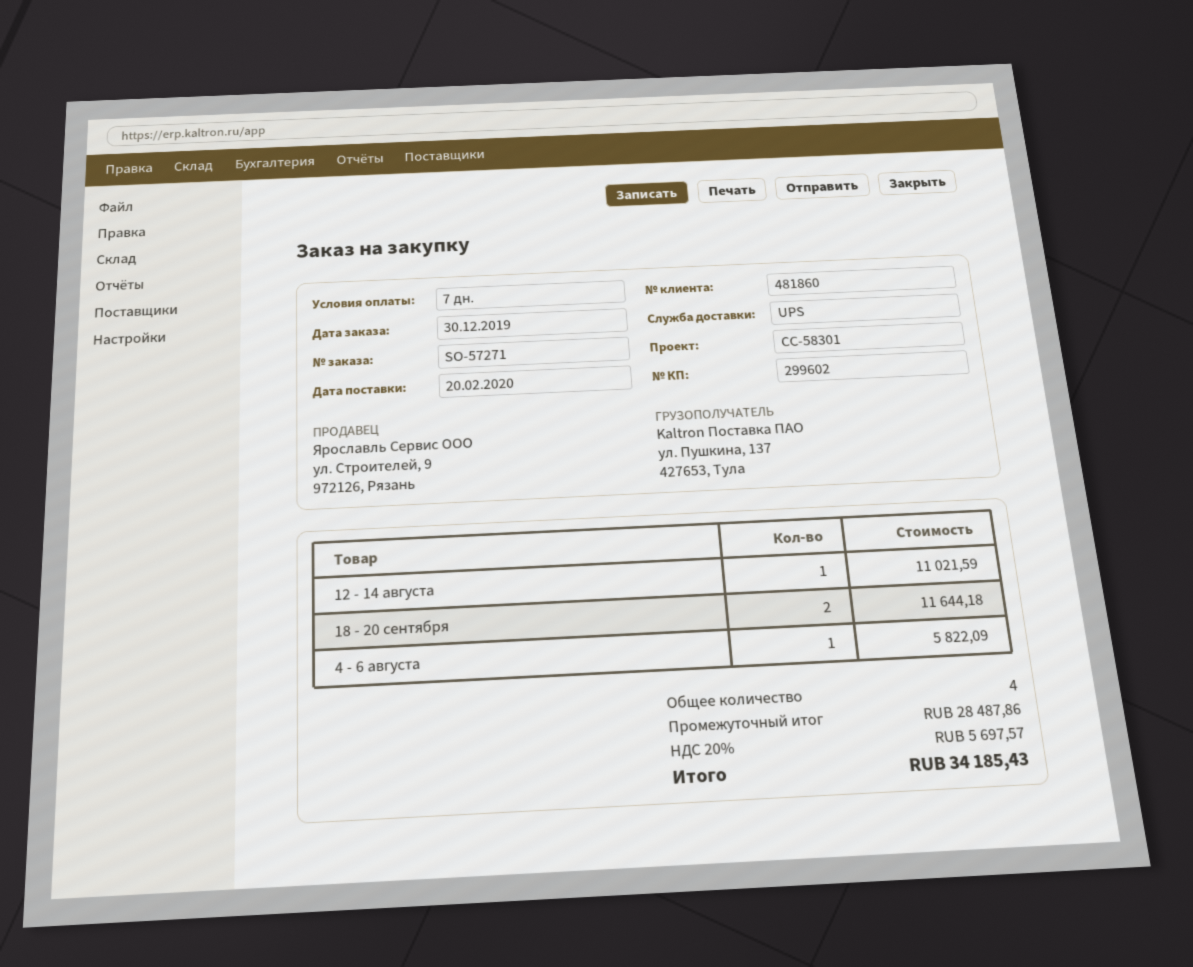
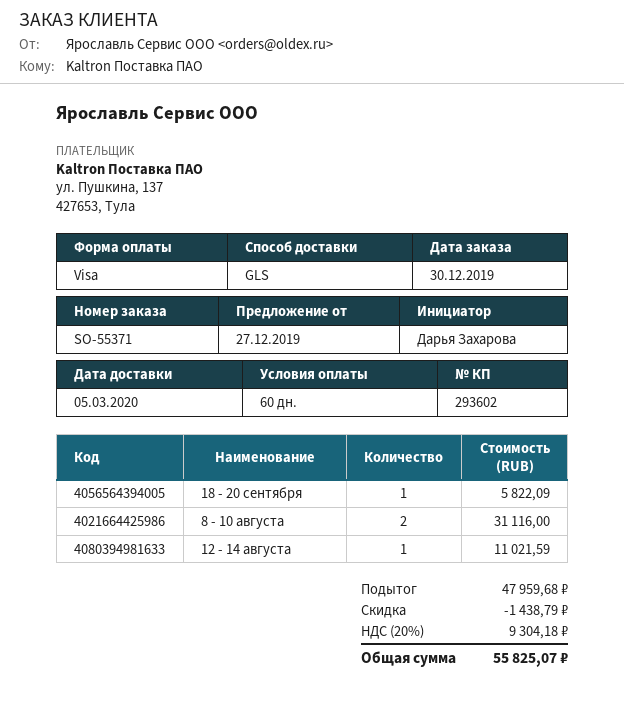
quote number: 299602 -> 293602
order number: SO-57271 -> SO-55371
delivery date: 2020-02-20 -> 2020-03-05
payment terms: 7 days -> 60 days
shipping method: UPS -> GLS
18 - 20 сентября: 2 for 11644.18 -> 1 for 5822.09
4 - 6 августа: 1 for 5822.09 -> none
8 - 10 августа: none -> 2 for 31116.00
subtotal: 28487.86 -> 47959.68
discount: none -> 1438.79
tax: 20% = 5697.57 -> 20% = 9304.18
total: 34185.43 -> 55825.07

